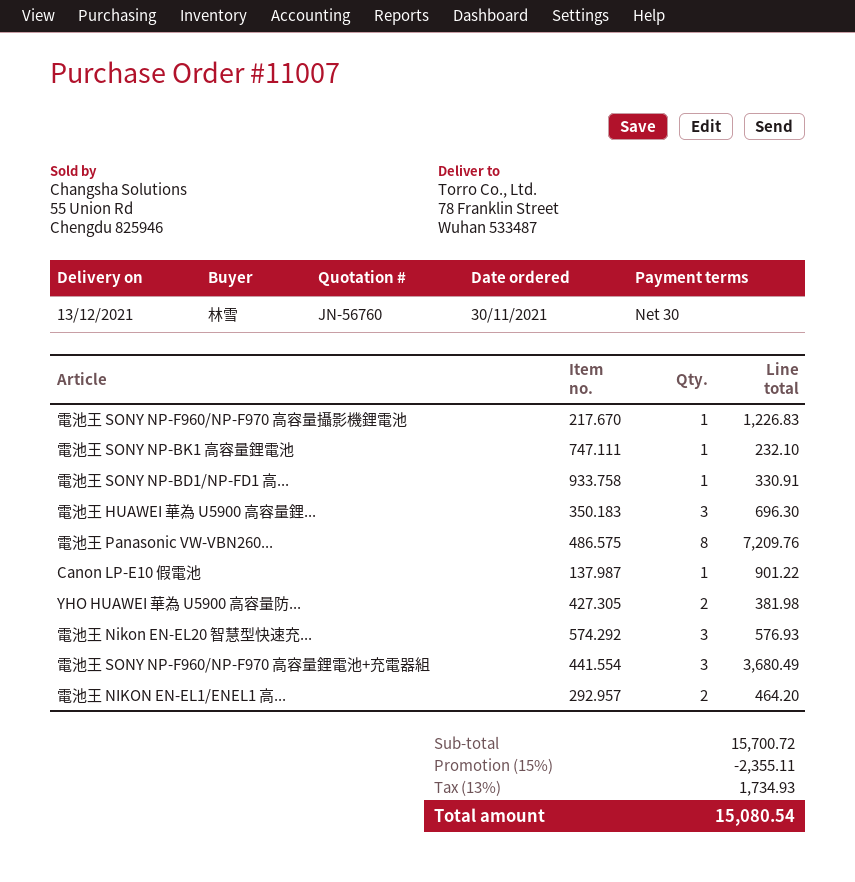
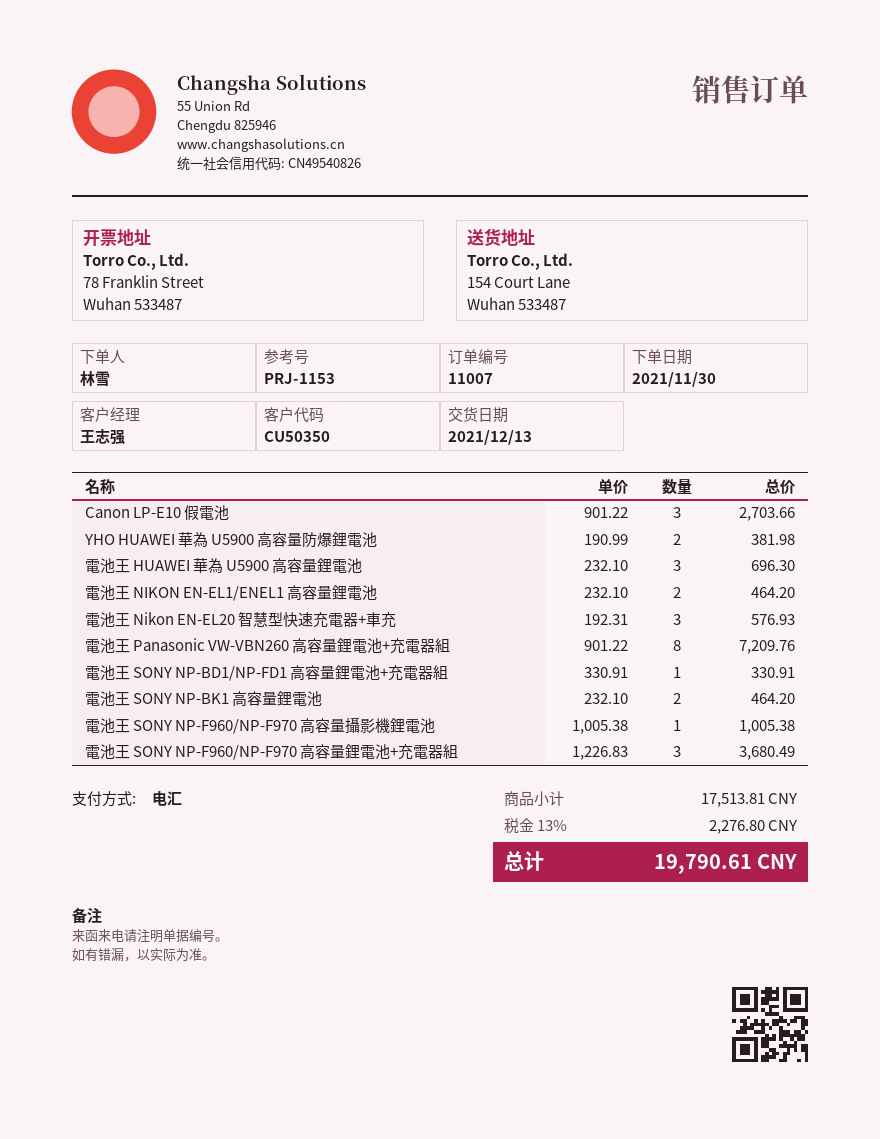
ship to: 78 Franklin Street, Wuhan 533487 -> 154 Court Lane, Wuhan 533487
電池王 SONY NP-F960/NP-F970 高容量攝影機鋰電池: 1 for 1226.83 -> 1 for 1005.38
電池王 SONY NP-BK1 高容量鋰電池: 1 for 232.10 -> 2 for 464.20
Canon LP-E10 假電池: 1 for 901.22 -> 3 for 2703.66
subtotal: 15700.72 -> 17513.81
discount: 15% = 2355.11 -> none
tax: 13% = 1734.93 -> 13% = 2276.80
total: 15080.54 -> 19790.61

